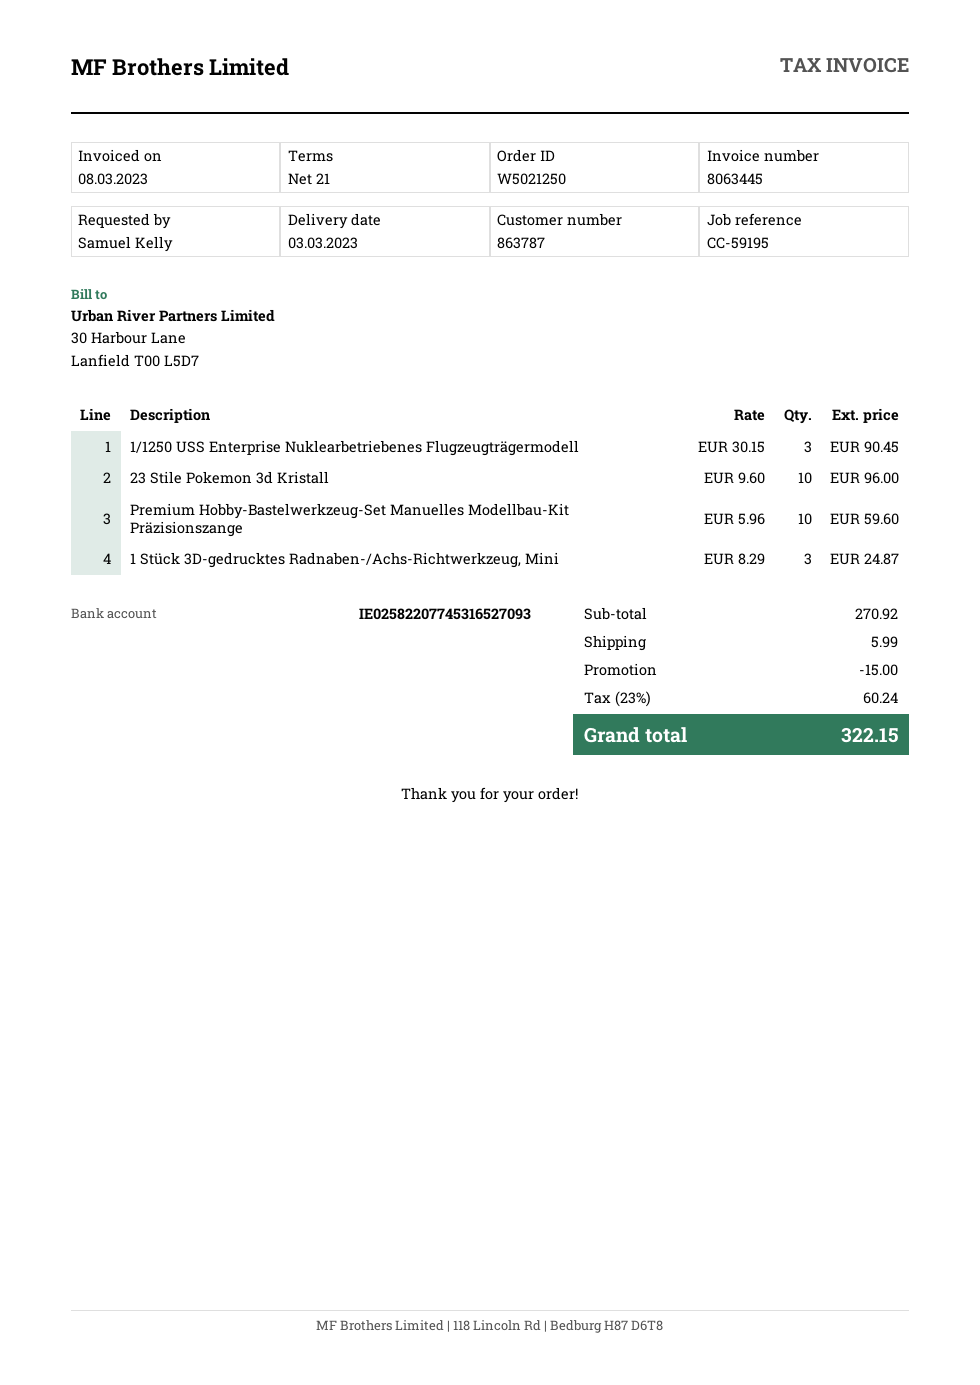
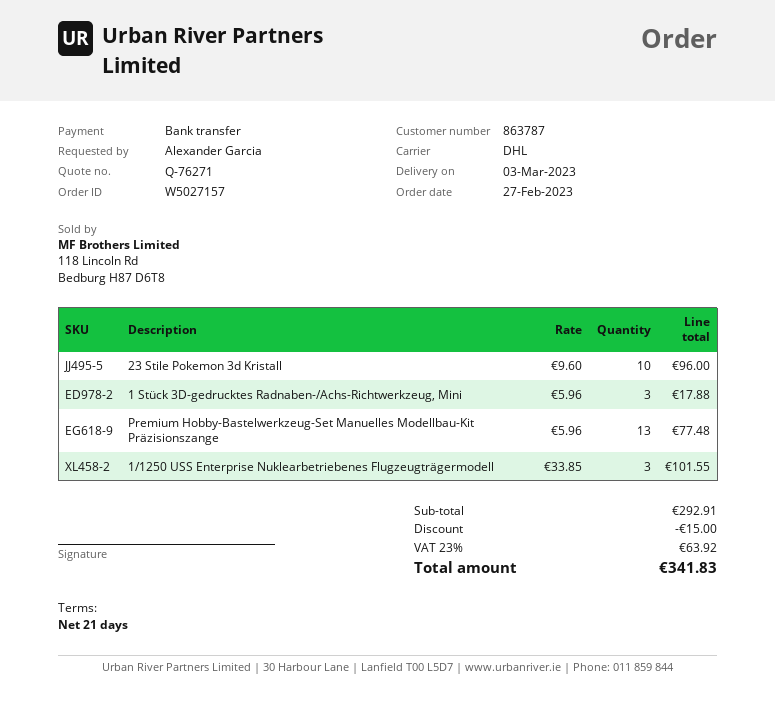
order number: W5021250 -> W5027157
ordered by: Samuel Kelly -> Alexander Garcia
1/1250 USS Enterprise Nuklearbetriebenes Flugzeugträgermodell: 3 x 30.15 = 90.45 -> 3 x 33.85 = 101.55
Premium Hobby-Bastelwerkzeug-Set Manuelles Modellbau-Kit Präzisionszange: 10 x 5.96 = 59.60 -> 13 x 5.96 = 77.48
1 Stück 3D-gedrucktes Radnaben-/Achs-Richtwerkzeug, Mini: 3 x 8.29 = 24.87 -> 3 x 5.96 = 17.88
subtotal: 270.92 -> 292.91
shipping: 5.99 -> none
tax: 23% = 60.24 -> 23% = 63.92
total: 322.15 -> 341.83

